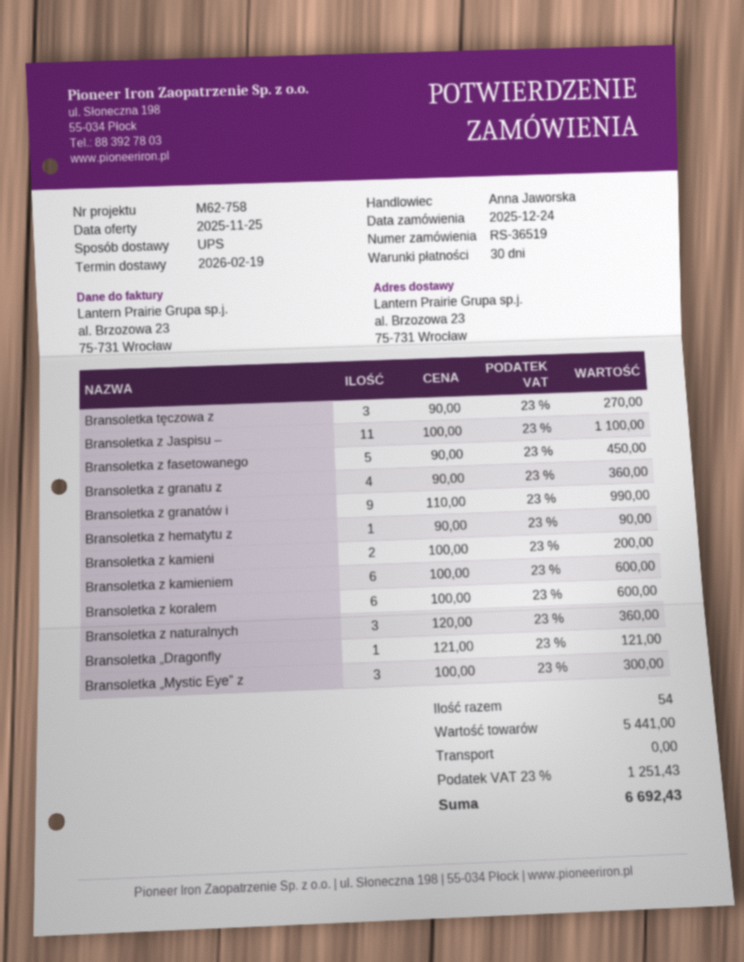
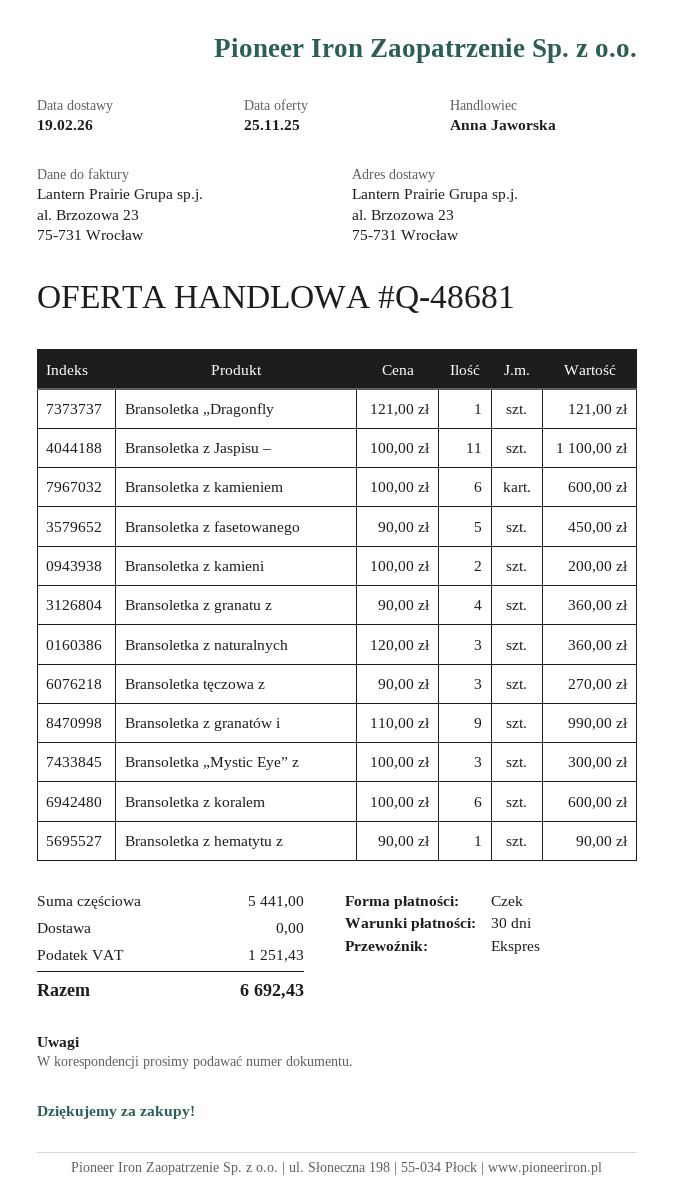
shipping method: UPS -> express

